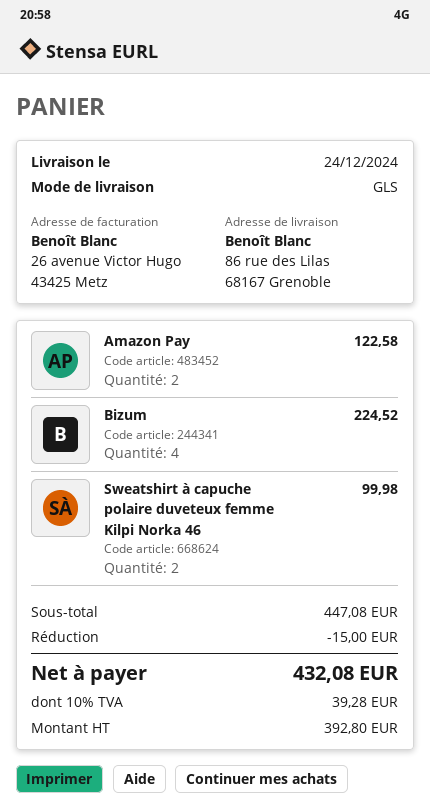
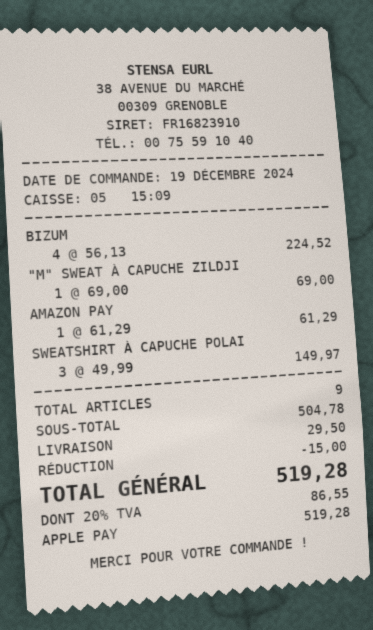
Amazon Pay: 2 for 122.58 -> 1 for 61.29
Sweatshirt à capuche polaire duveteux femme Kilpi Norka 46: 2 for 99.98 -> 3 for 149.97
"M" SWEAT À CAPUCHE ZILDJI: none -> 1 for 69.00
subtotal: 447.08 -> 504.78
shipping: none -> 29.50
tax: 10% = 39.28 -> 20% = 86.55
total: 432.08 -> 519.28

